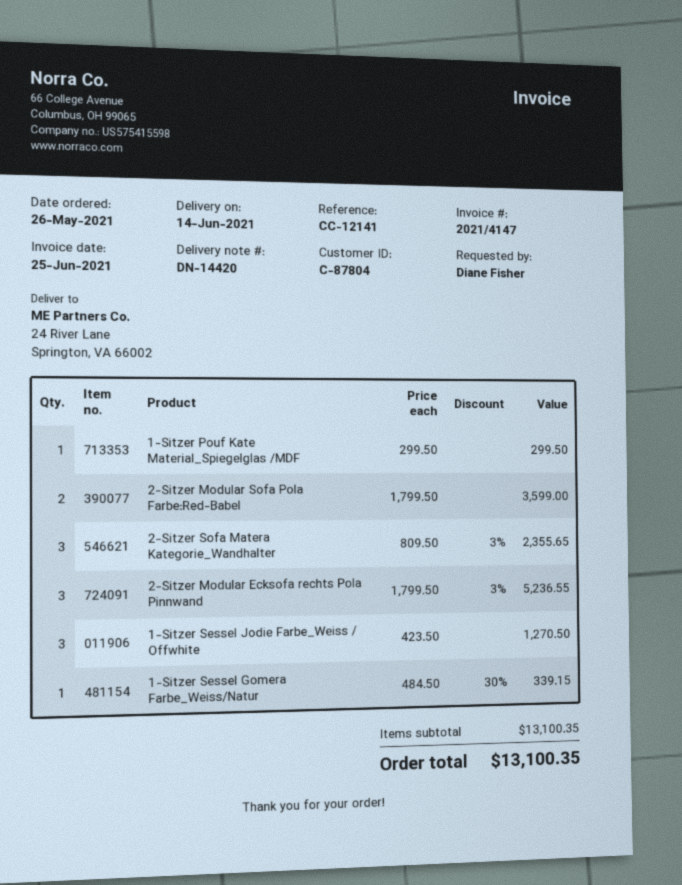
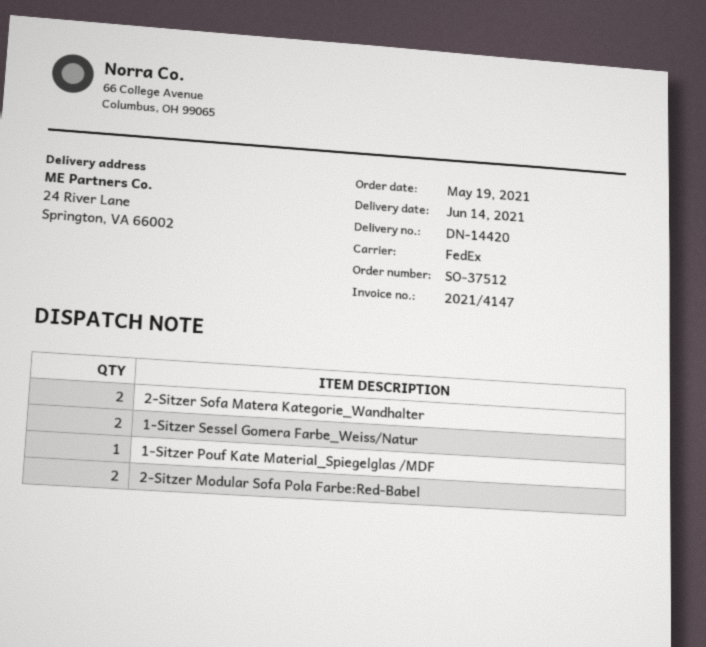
order date: 2021-05-26 -> 2021-05-19
2-Sitzer Sofa Matera Kategorie_Wandhalter: 3 -> 2
2-Sitzer Modular Ecksofa rechts Pola Pinnwand: 3 -> none
1-Sitzer Sessel Jodie Farbe_Weiss / Offwhite: 3 -> none
1-Sitzer Sessel Gomera Farbe_Weiss/Natur: 1 -> 2

